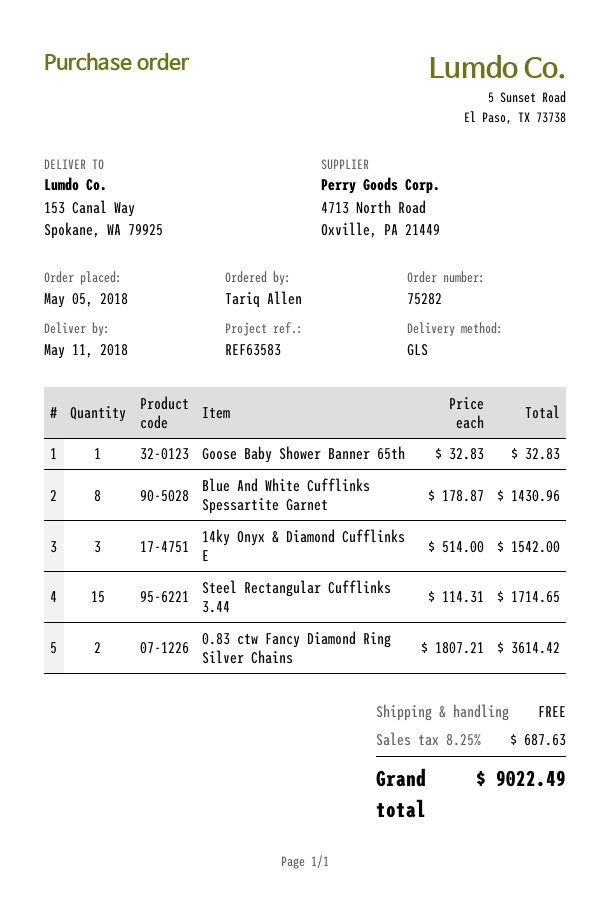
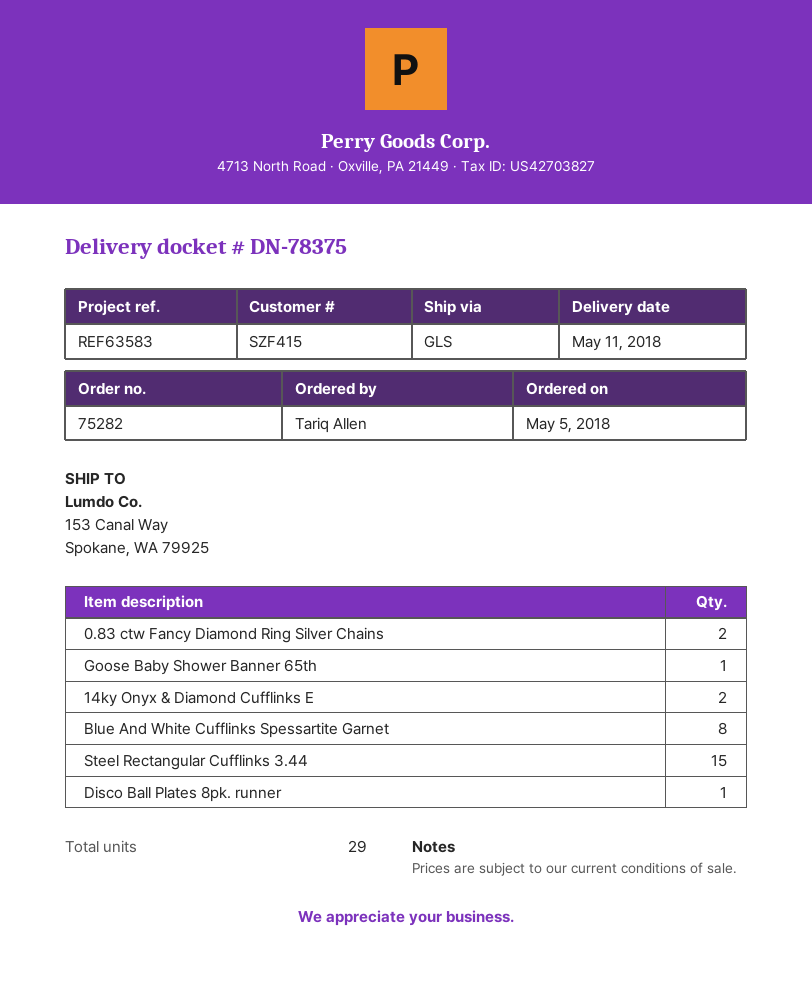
14ky Onyx & Diamond Cufflinks E: 3 -> 2
Disco Ball Plates 8pk. runner: none -> 1

